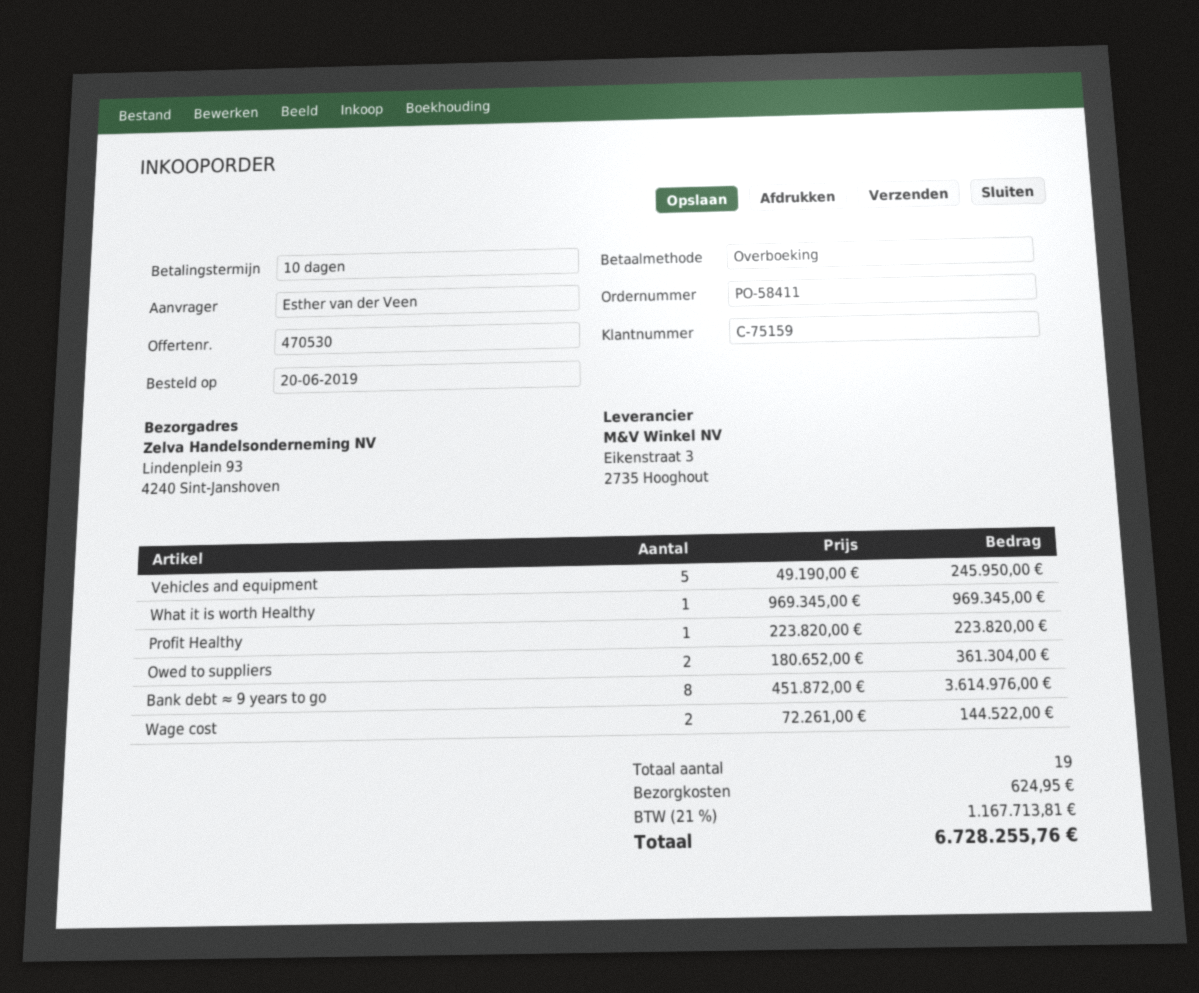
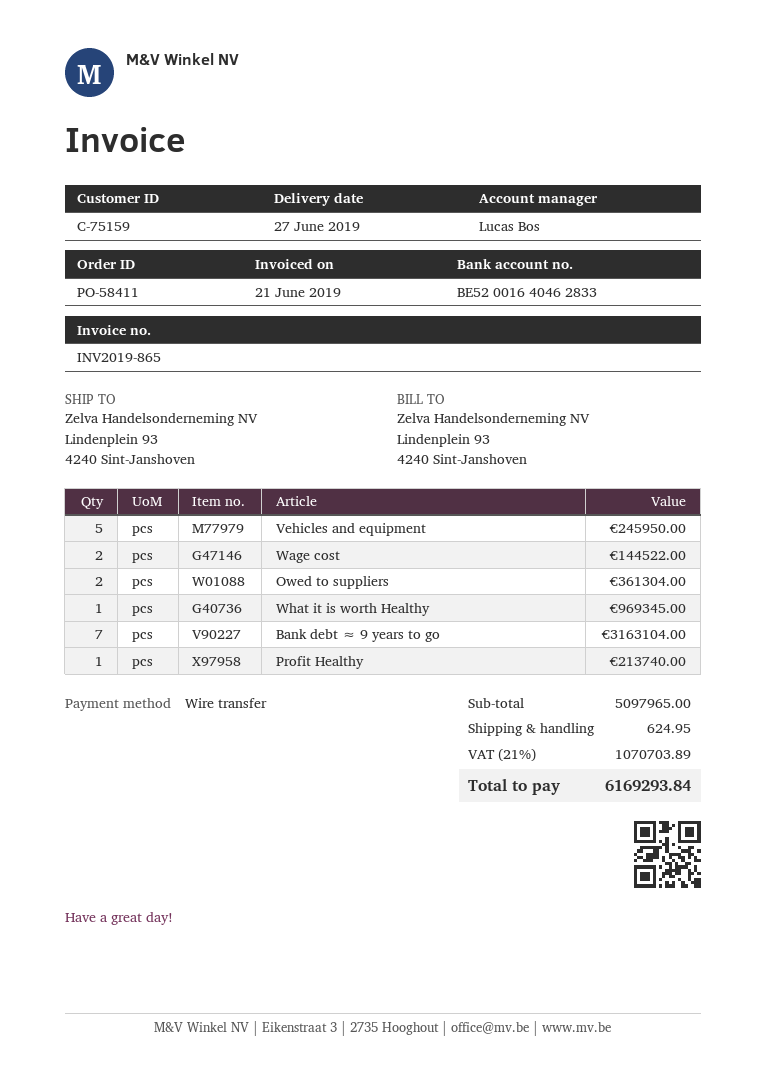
Profit Healthy: 1 for 223820.00 -> 1 for 213740.00
Bank debt ≈ 9 years to go: 8 for 3614976.00 -> 7 for 3163104.00
tax: 21% = 1167713.81 -> 21% = 1070703.89
total: 6728255.76 -> 6169293.84

